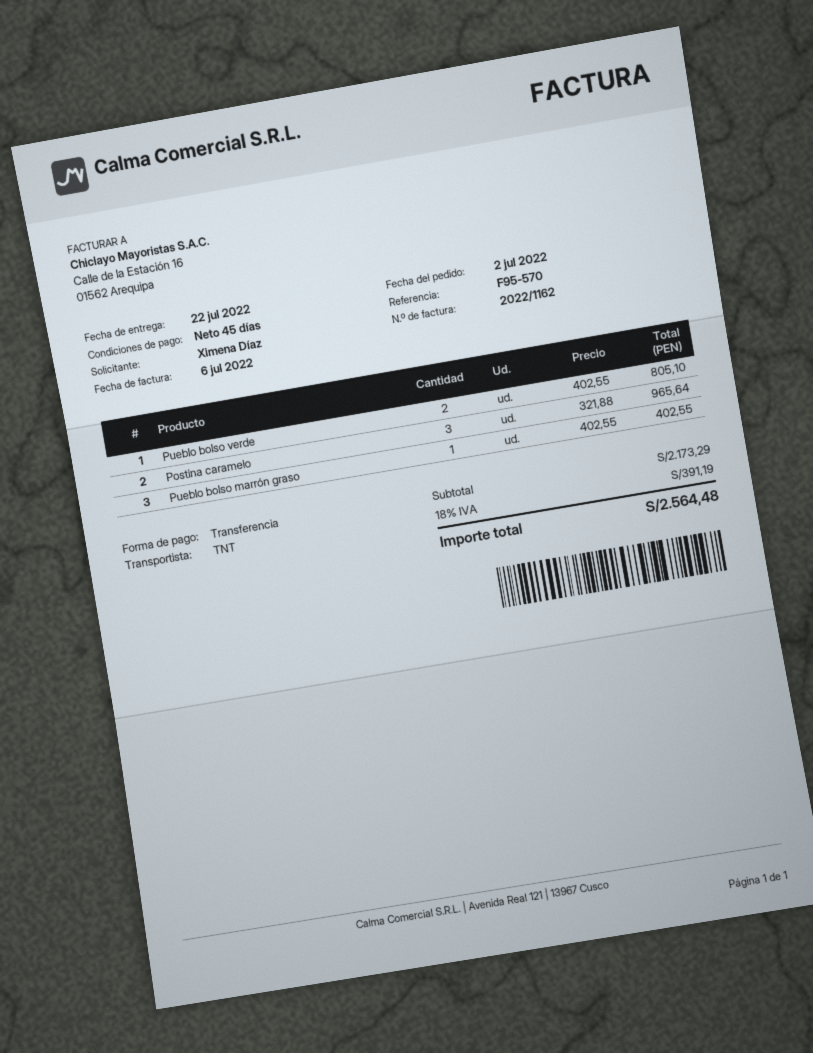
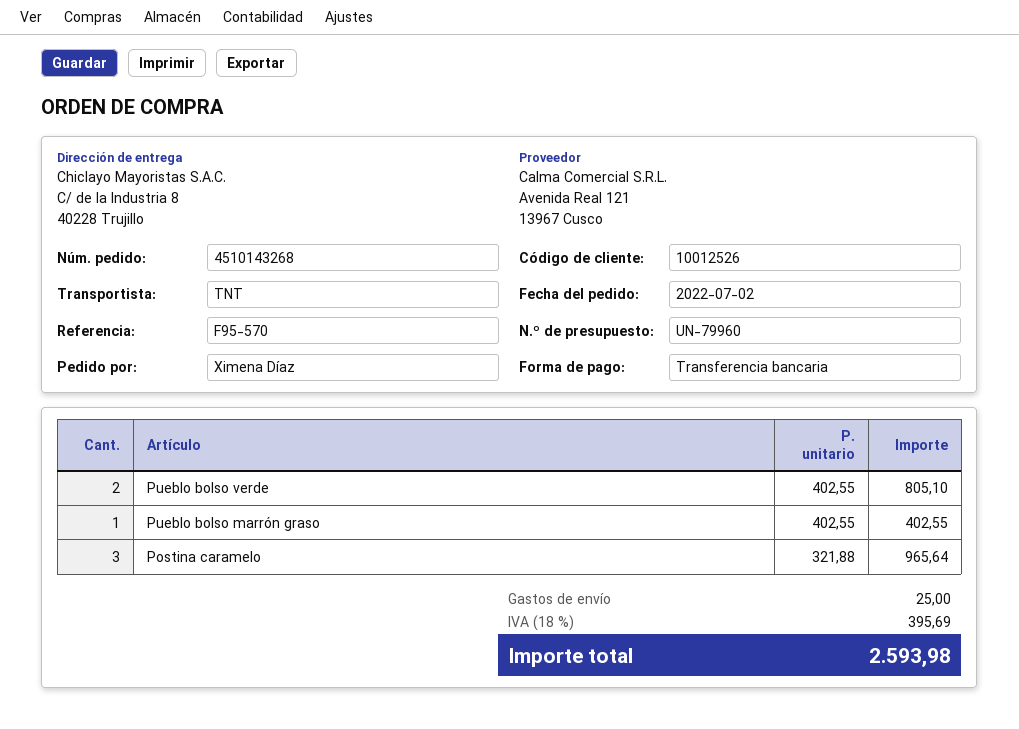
shipping: none -> 25.00
tax: 18% = 391.19 -> 18% = 395.69
total: 2564.48 -> 2593.98

